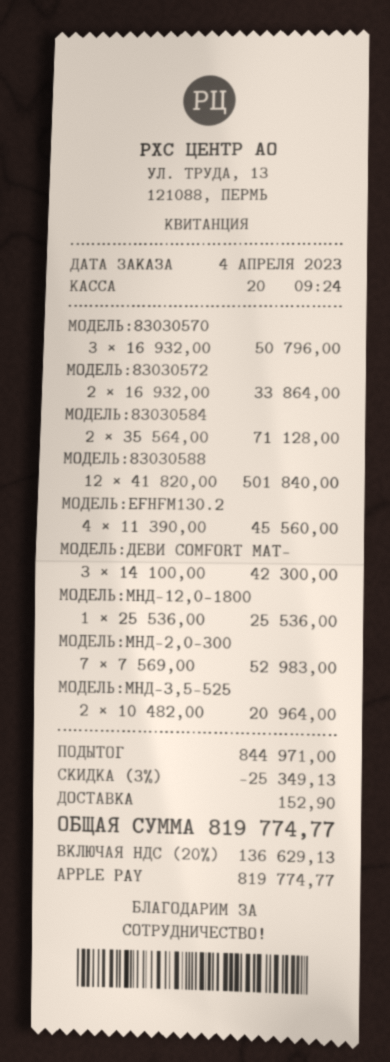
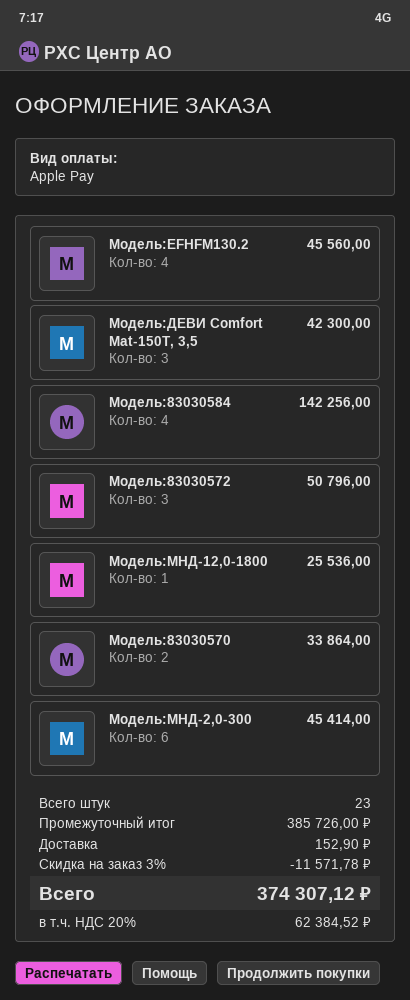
МОДЕЛЬ:83030570: 3 for 50796.00 -> 2 for 33864.00
МОДЕЛЬ:83030572: 2 for 33864.00 -> 3 for 50796.00
МОДЕЛЬ:83030584: 2 for 71128.00 -> 4 for 142256.00
МОДЕЛЬ:83030588: 12 for 501840.00 -> none
МОДЕЛЬ:МНД-2,0-300: 7 for 52983.00 -> 6 for 45414.00
МОДЕЛЬ:МНД-3,5-525: 2 for 20964.00 -> none
subtotal: 844971.00 -> 385726.00
discount: 3% = 25349.13 -> 3% = 11571.78
tax: 20% = 136629.13 -> 20% = 62384.52
total: 819774.77 -> 374307.12

